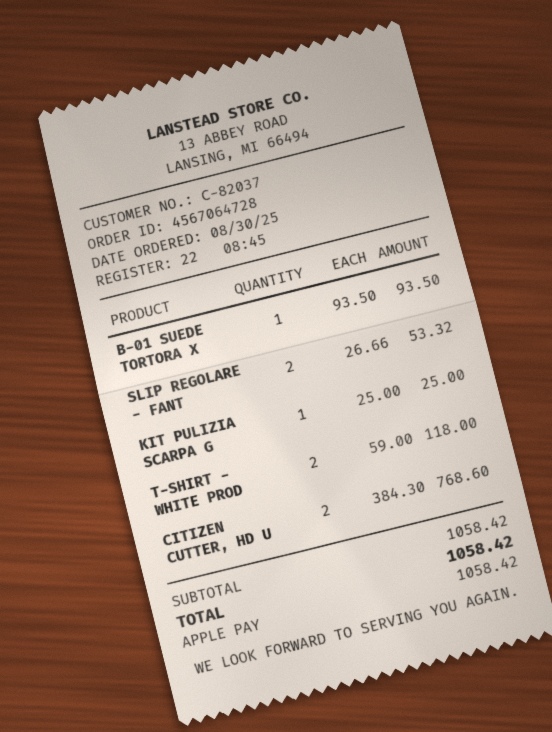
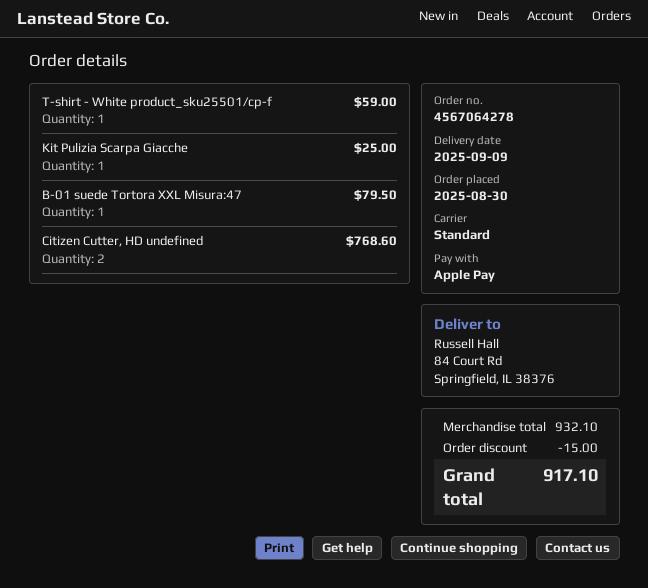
order number: 4567064728 -> 4567064278
B-01 SUEDE TORTORA X: 1 for 93.50 -> 1 for 79.50
SLIP REGOLARE - FANT: 2 for 53.32 -> none
T-SHIRT - WHITE PROD: 2 for 118.00 -> 1 for 59.00
subtotal: 1058.42 -> 932.10
discount: none -> 15.00
total: 1058.42 -> 917.10

